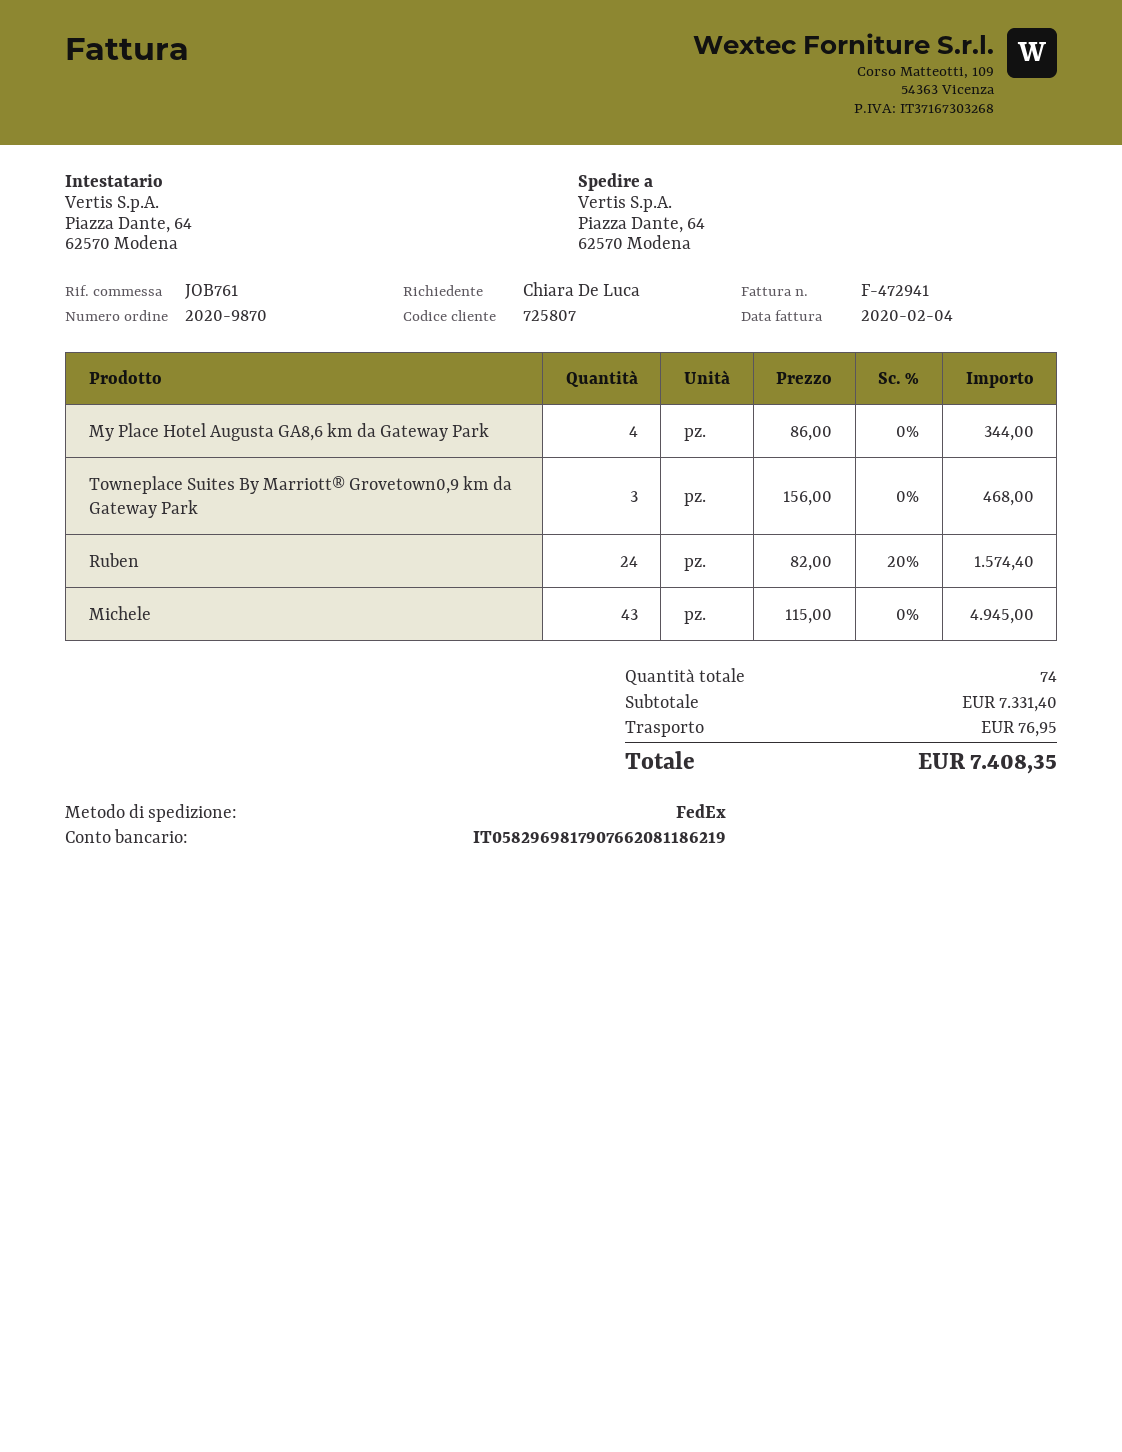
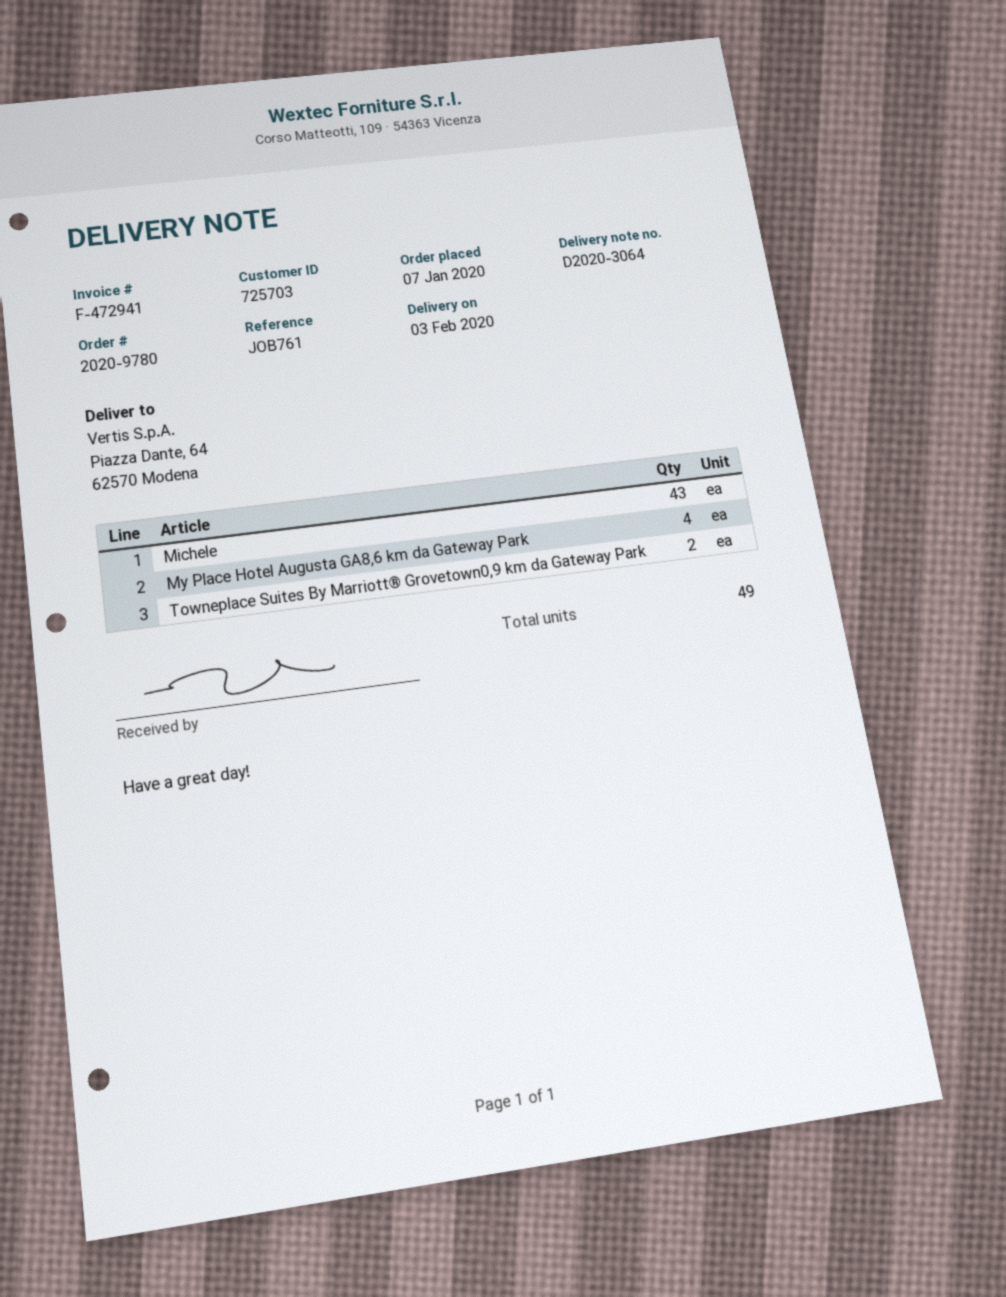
order number: 2020-9870 -> 2020-9780
customer number: 725807 -> 725703
Towneplace Suites By Marriott® Grovetown0,9 km da Gateway Park: 3 -> 2
Ruben: 24 -> none
total quantity: 74 -> 49

